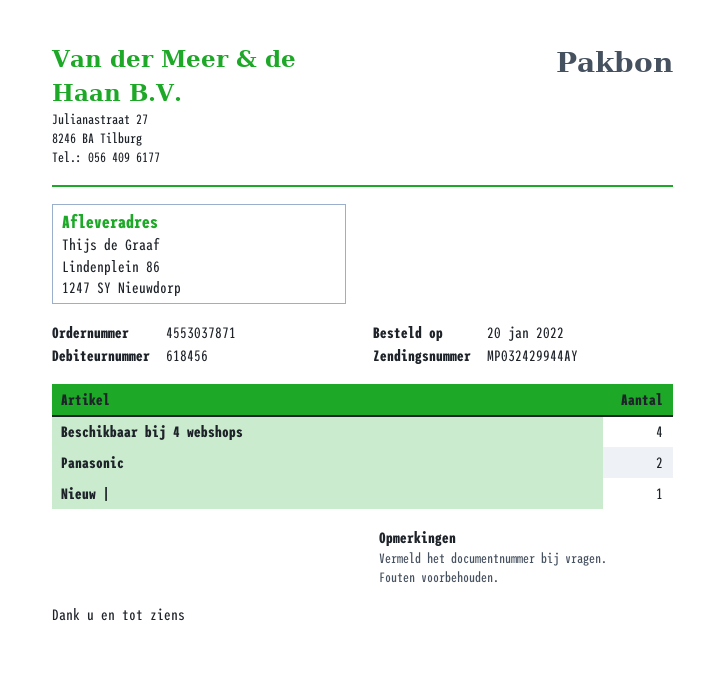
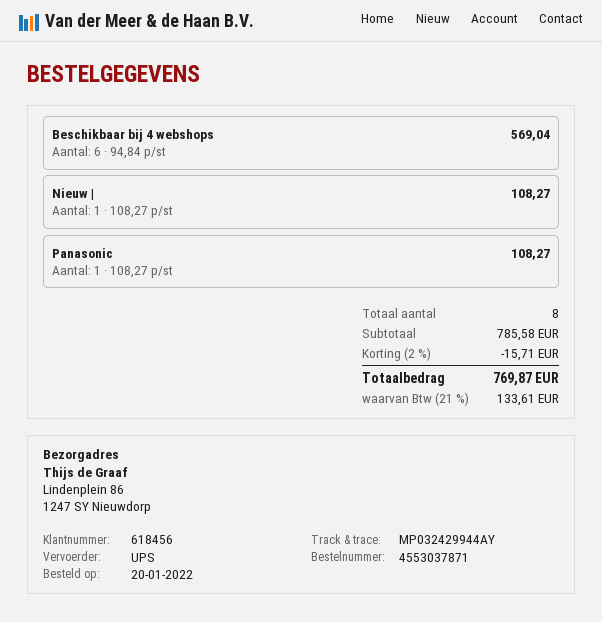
Beschikbaar bij 4 webshops: 4 -> 6
Panasonic: 2 -> 1

